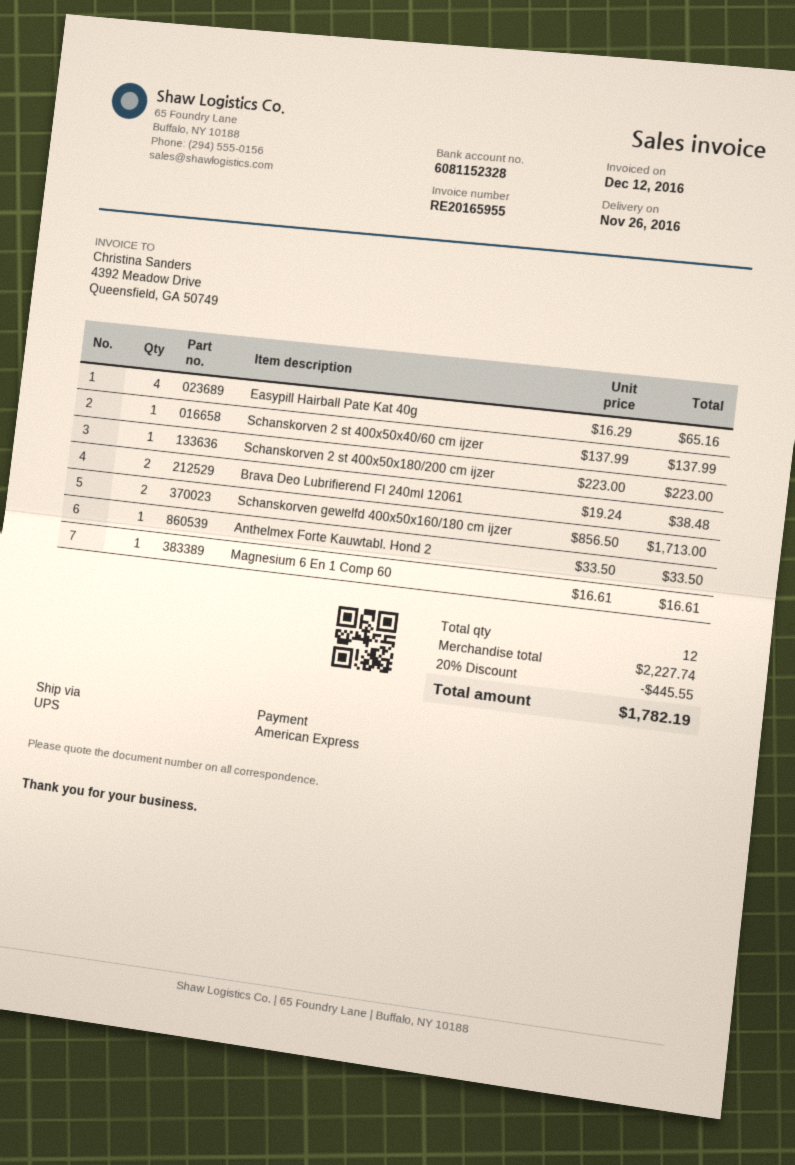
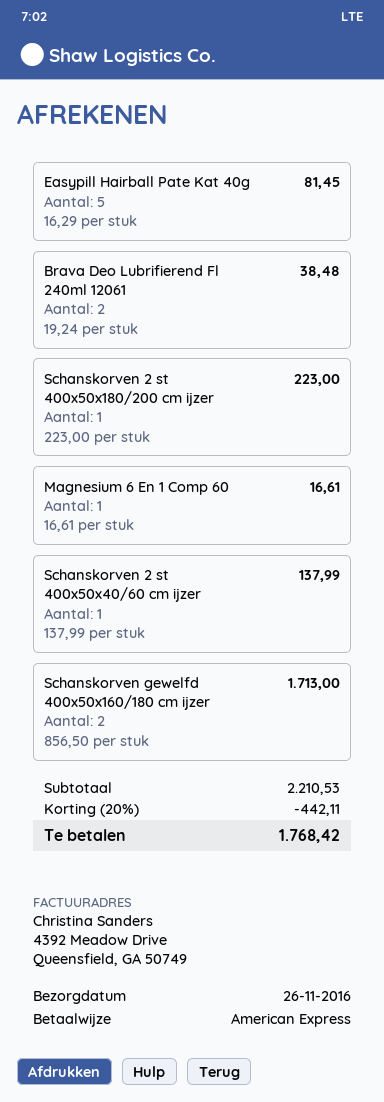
Easypill Hairball Pate Kat 40g: 4 x 16.29 = 65.16 -> 5 x 16.29 = 81.45
Anthelmex Forte Kauwtabl. Hond 2: 1 x 33.50 = 33.50 -> none
subtotal: 2227.74 -> 2210.53
discount: 20% = 445.55 -> 20% = 442.11
total: 1782.19 -> 1768.42

